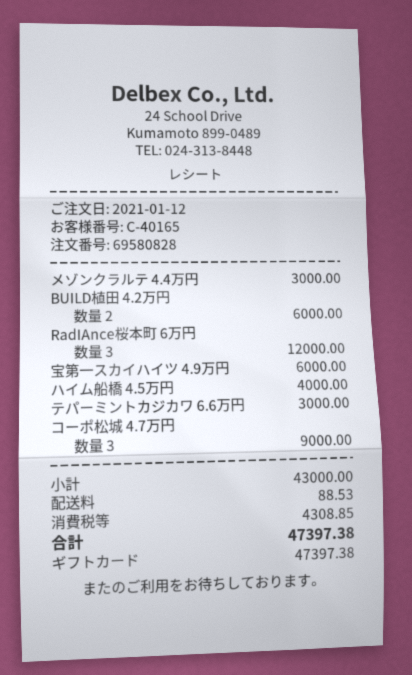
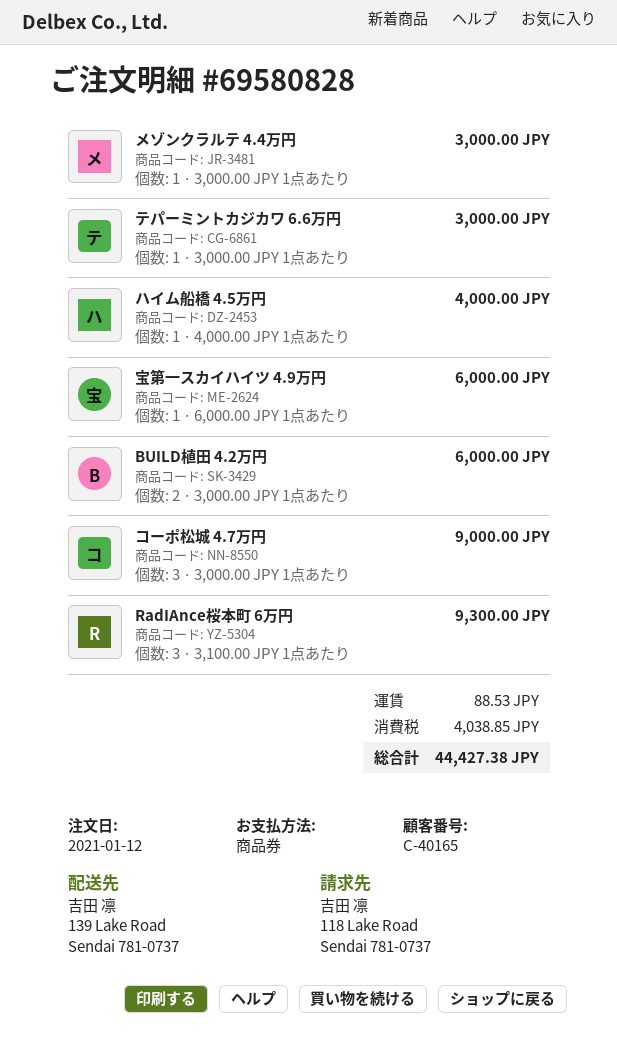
RadIAnce桜本町 6万円: 3 for 12000.00 -> 3 for 9300.00
tax: 4308.85 -> 4038.85
total: 47397.38 -> 44427.38

